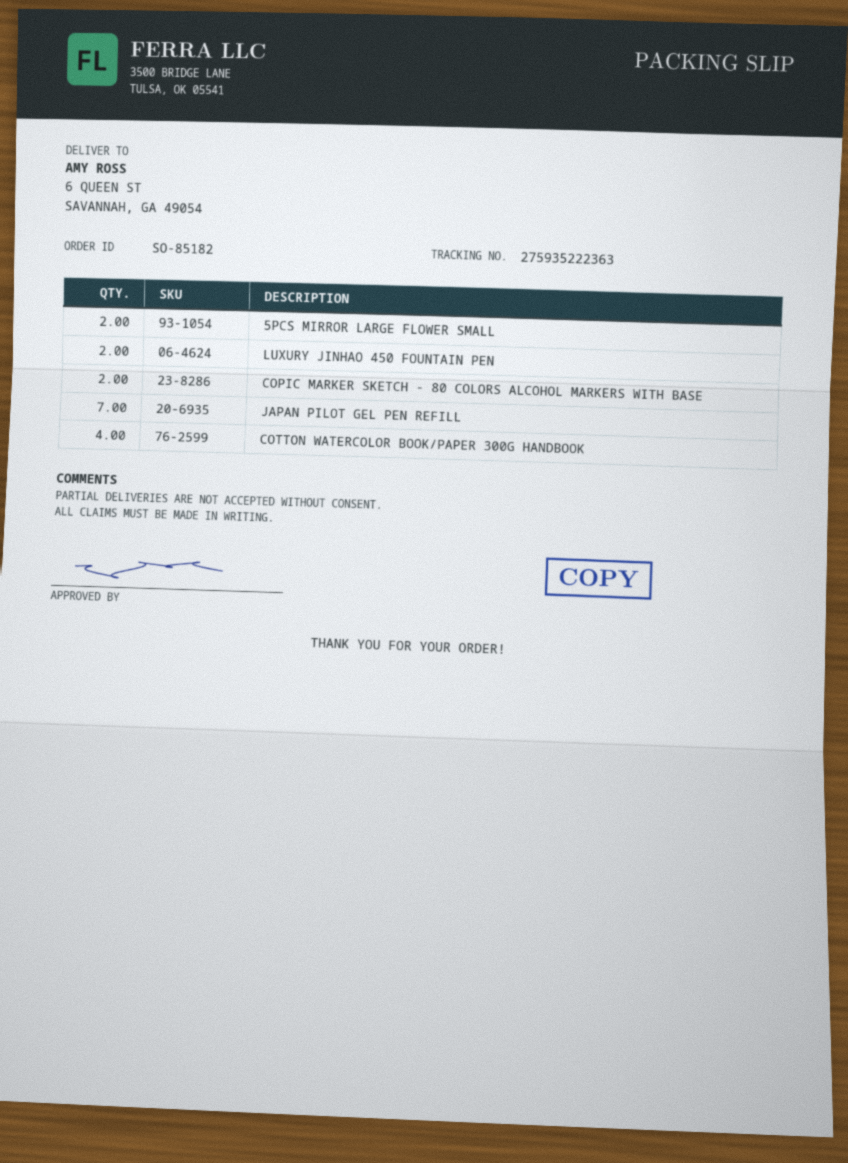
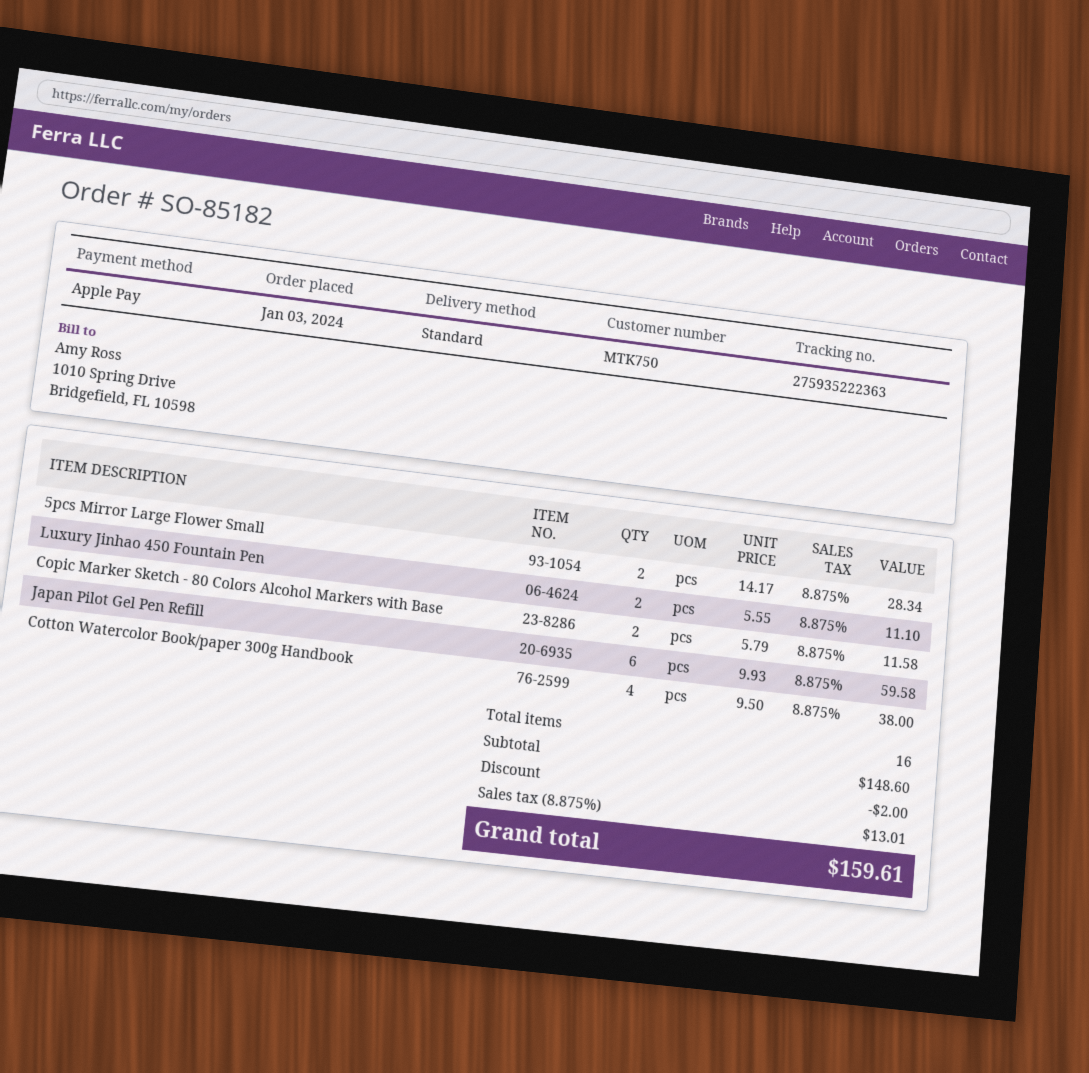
JAPAN PILOT GEL PEN REFILL: 7 -> 6

